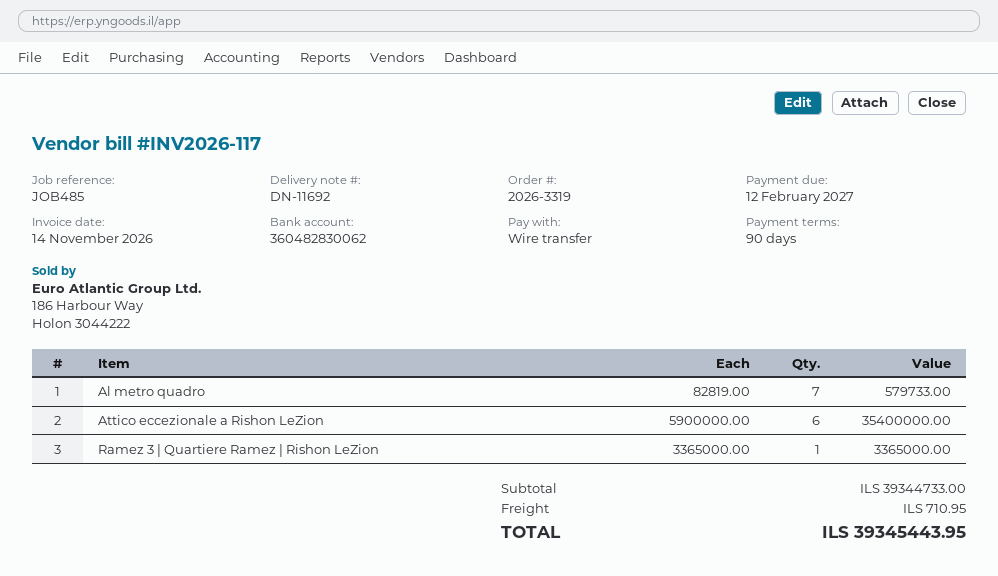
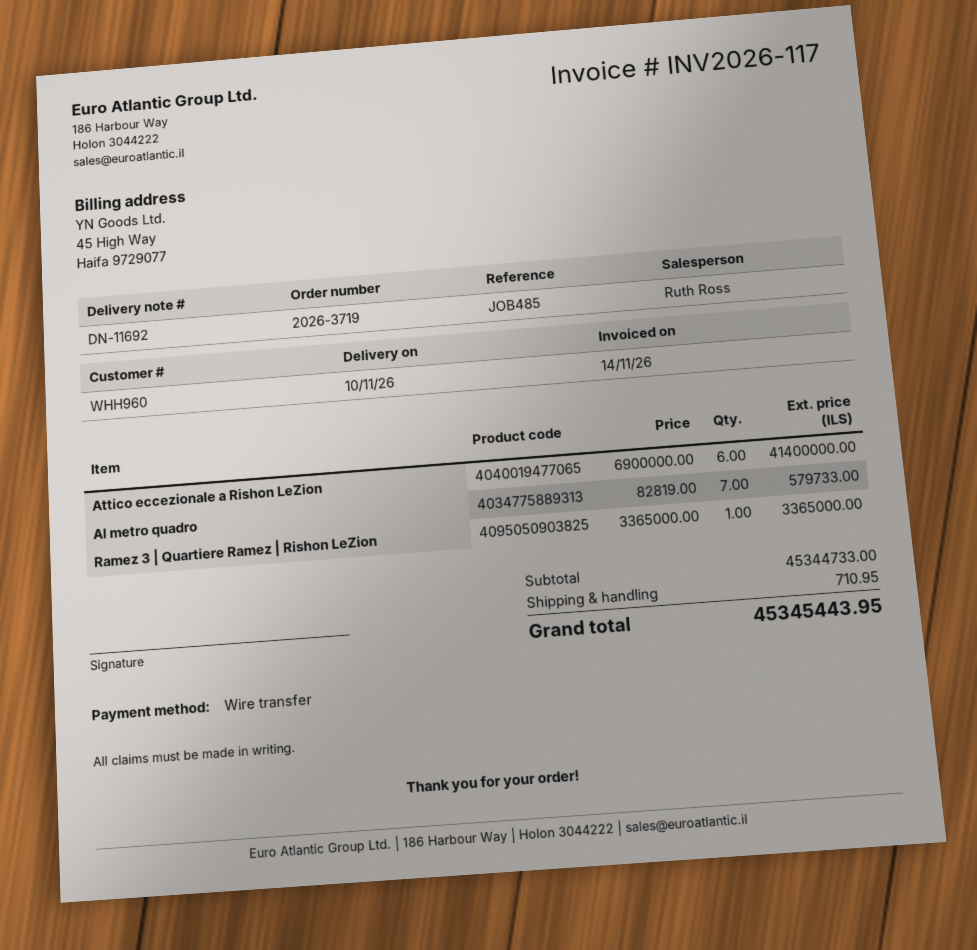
order number: 2026-3319 -> 2026-3719
Attico eccezionale a Rishon LeZion: 6 x 5900000.00 = 35400000.00 -> 6 x 6900000.00 = 41400000.00
subtotal: 39344733.00 -> 45344733.00
total: 39345443.95 -> 45345443.95

